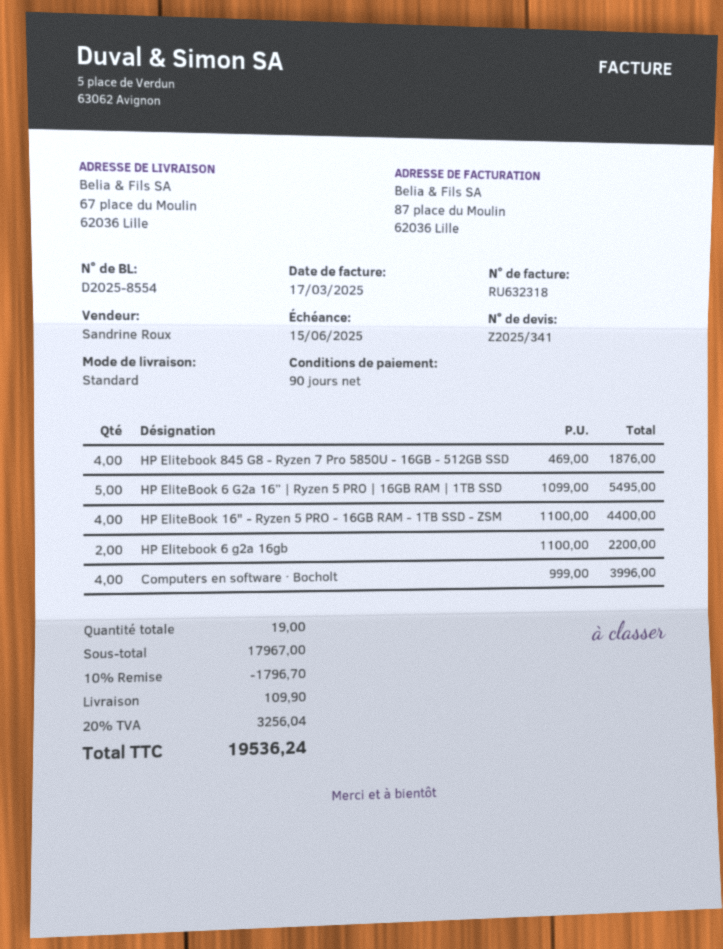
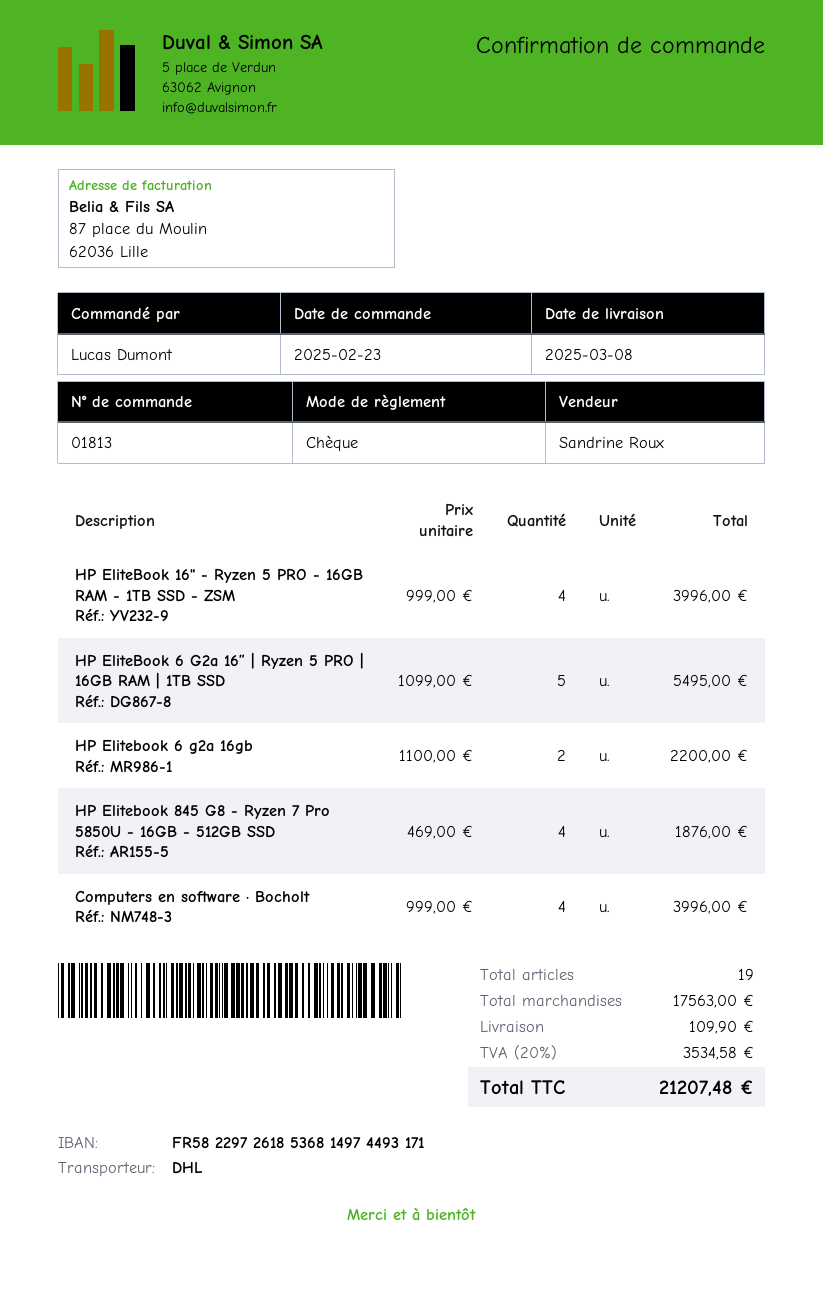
shipping method: standard -> DHL
HP EliteBook 16" - Ryzen 5 PRO - 16GB RAM - 1TB SSD - ZSM: 4 x 1100.00 = 4400.00 -> 4 x 999.00 = 3996.00
subtotal: 17967.00 -> 17563.00
discount: 10% = 1796.70 -> none
tax: 20% = 3256.04 -> 20% = 3534.58
total: 19536.24 -> 21207.48

